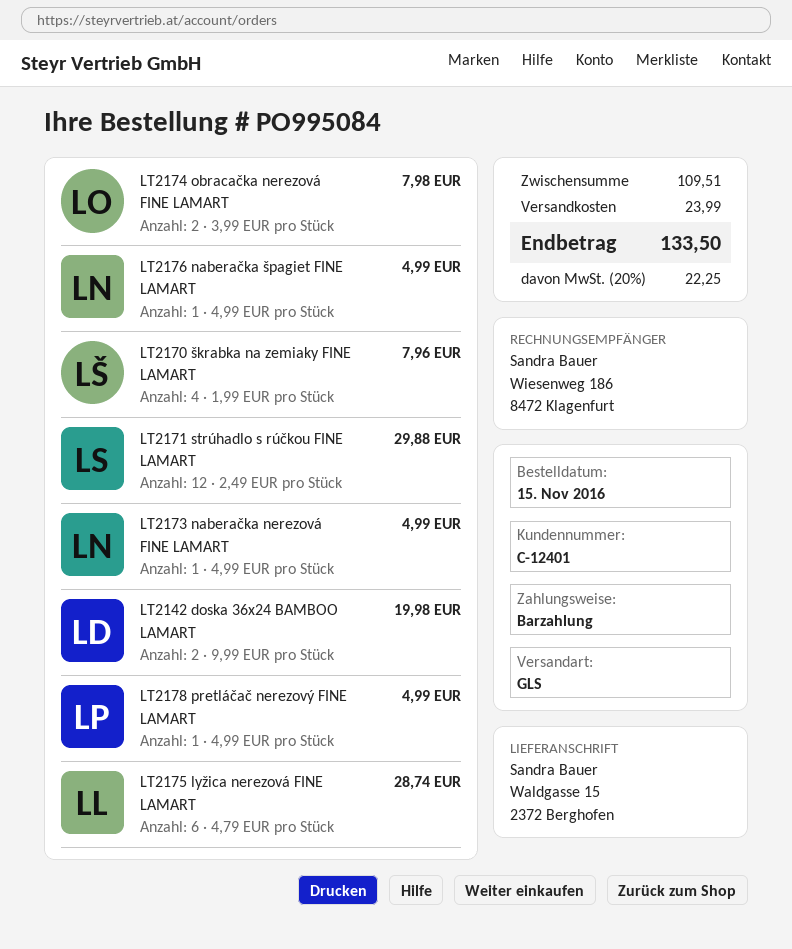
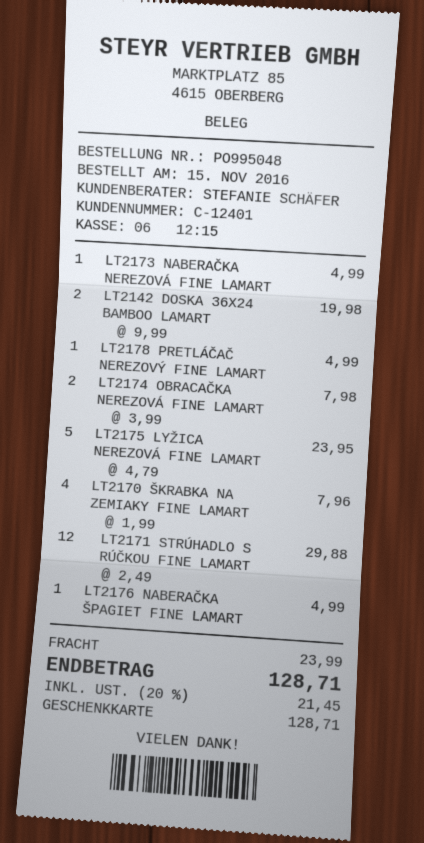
order number: PO995084 -> PO995048
payment method: cash -> gift card
LT2175 lyžica nerezová FINE LAMART: 6 x 4.79 = 28.74 -> 5 x 4.79 = 23.95
tax: 20% = 22.25 -> 20% = 21.45
total: 133.50 -> 128.71

